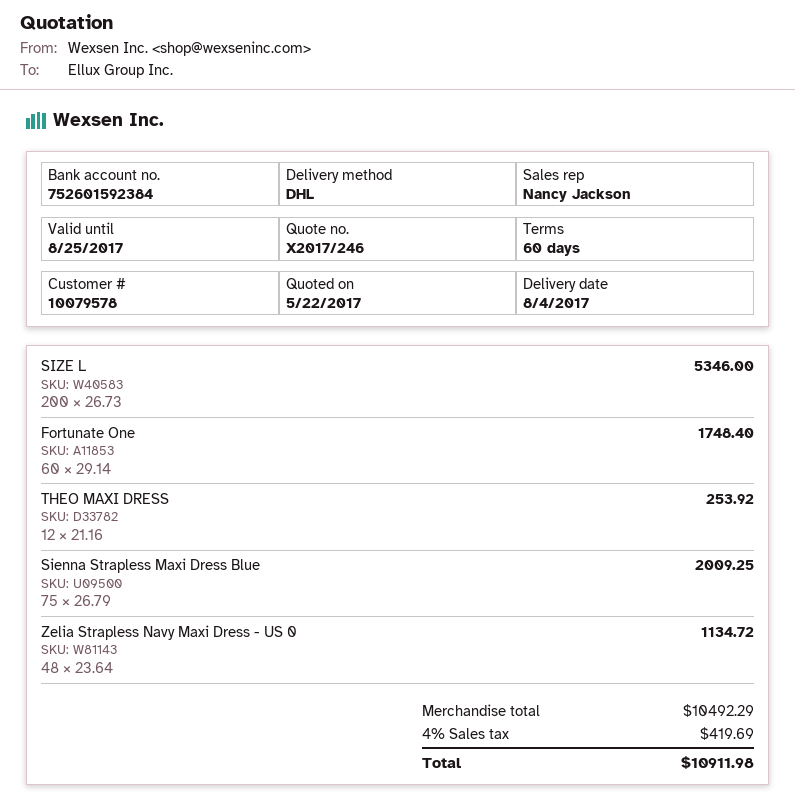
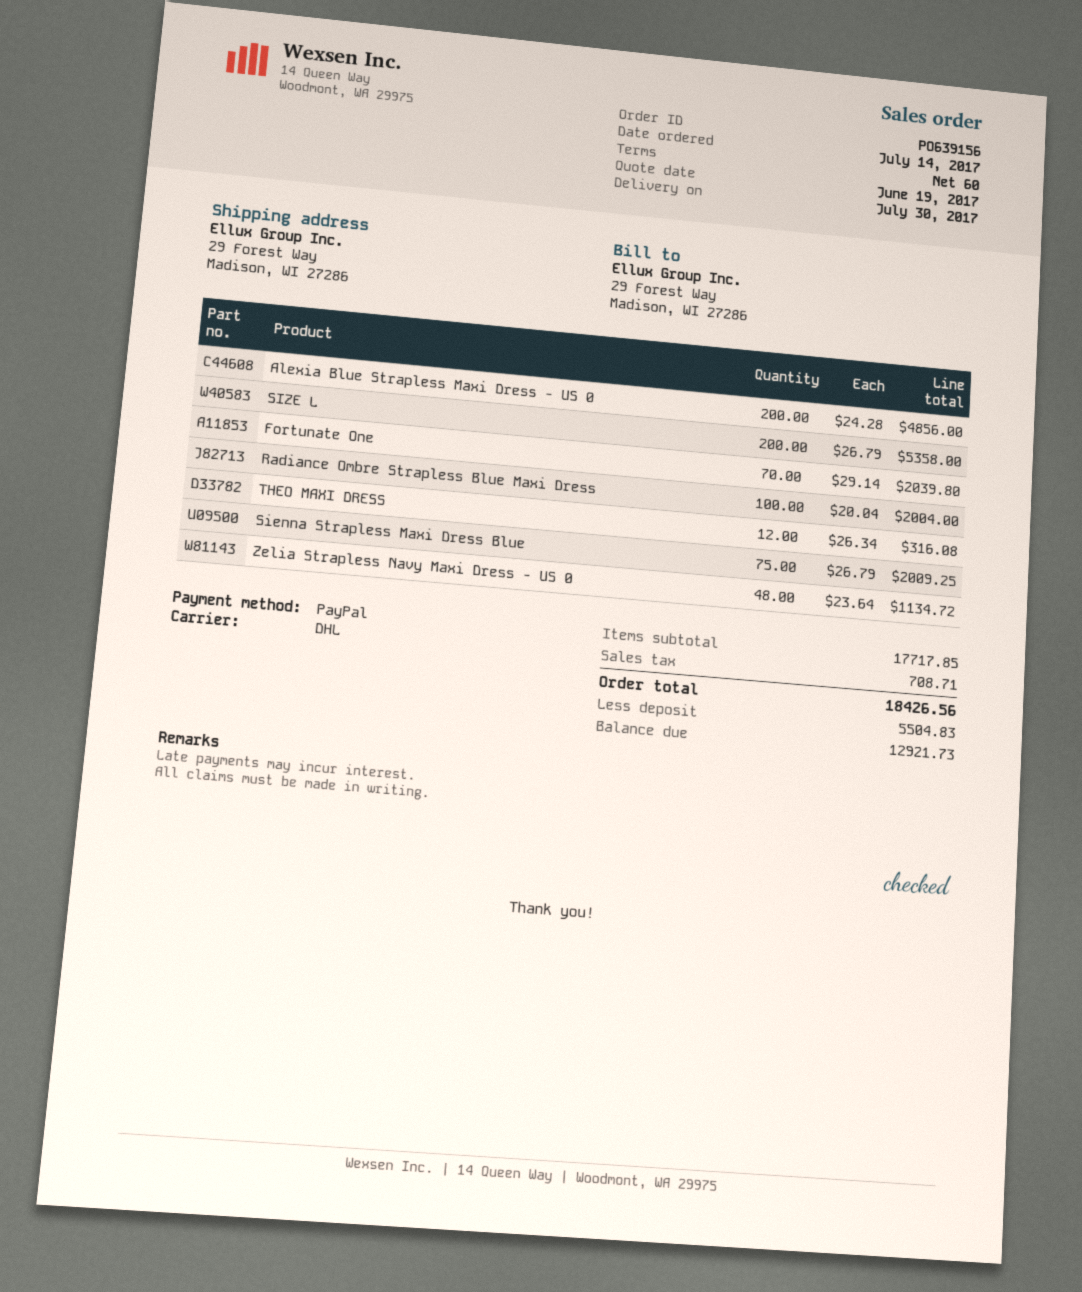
quote date: 2017-05-22 -> 2017-06-19
delivery date: 2017-08-04 -> 2017-07-30
SIZE L: 200 x 26.73 = 5346.00 -> 200 x 26.79 = 5358.00
Fortunate One: 60 x 29.14 = 1748.40 -> 70 x 29.14 = 2039.80
THEO MAXI DRESS: 12 x 21.16 = 253.92 -> 12 x 26.34 = 316.08
Alexia Blue Strapless Maxi Dress - US 0: none -> 200 x 24.28 = 4856.00
Radiance Ombre Strapless Blue Maxi Dress: none -> 100 x 20.04 = 2004.00
subtotal: 10492.29 -> 17717.85
tax: 419.69 -> 708.71
total: 10911.98 -> 18426.56

